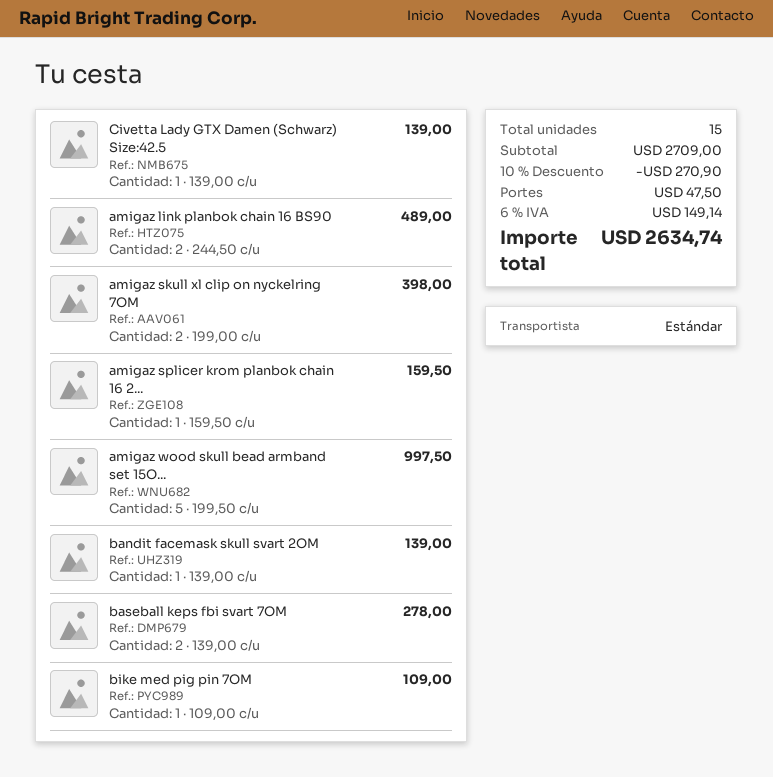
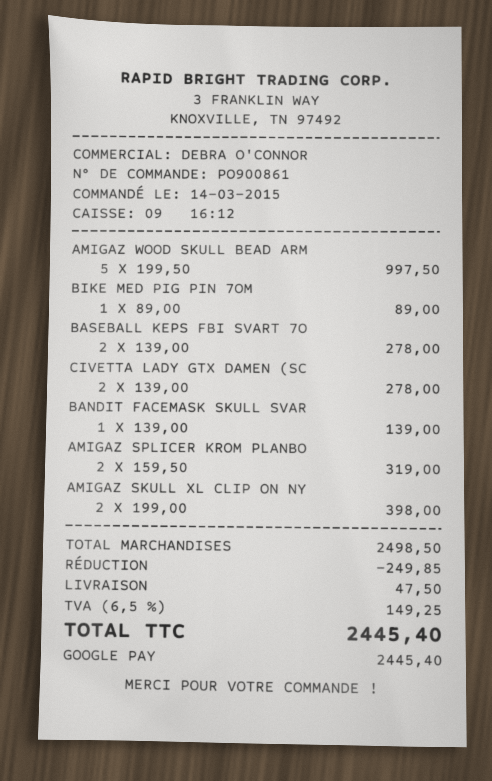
Civetta Lady GTX Damen (Schwarz) Size:42.5: 1 x 139.00 = 139.00 -> 2 x 139.00 = 278.00
amigaz link planbok chain 16 BS90: 2 x 244.50 = 489.00 -> none
amigaz splicer krom planbok chain 16 2...: 1 x 159.50 = 159.50 -> 2 x 159.50 = 319.00
bike med pig pin 7OM: 1 x 109.00 = 109.00 -> 1 x 89.00 = 89.00
subtotal: 2709.00 -> 2498.50
discount: 270.90 -> 249.85
tax: 6% = 149.14 -> 6.5% = 149.25
total: 2634.74 -> 2445.40

